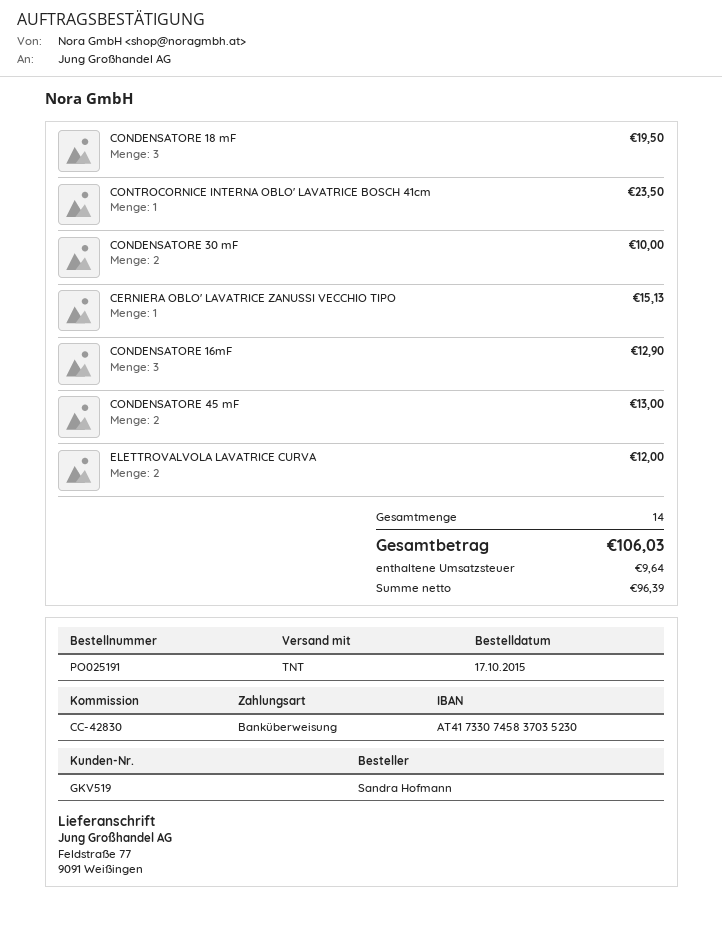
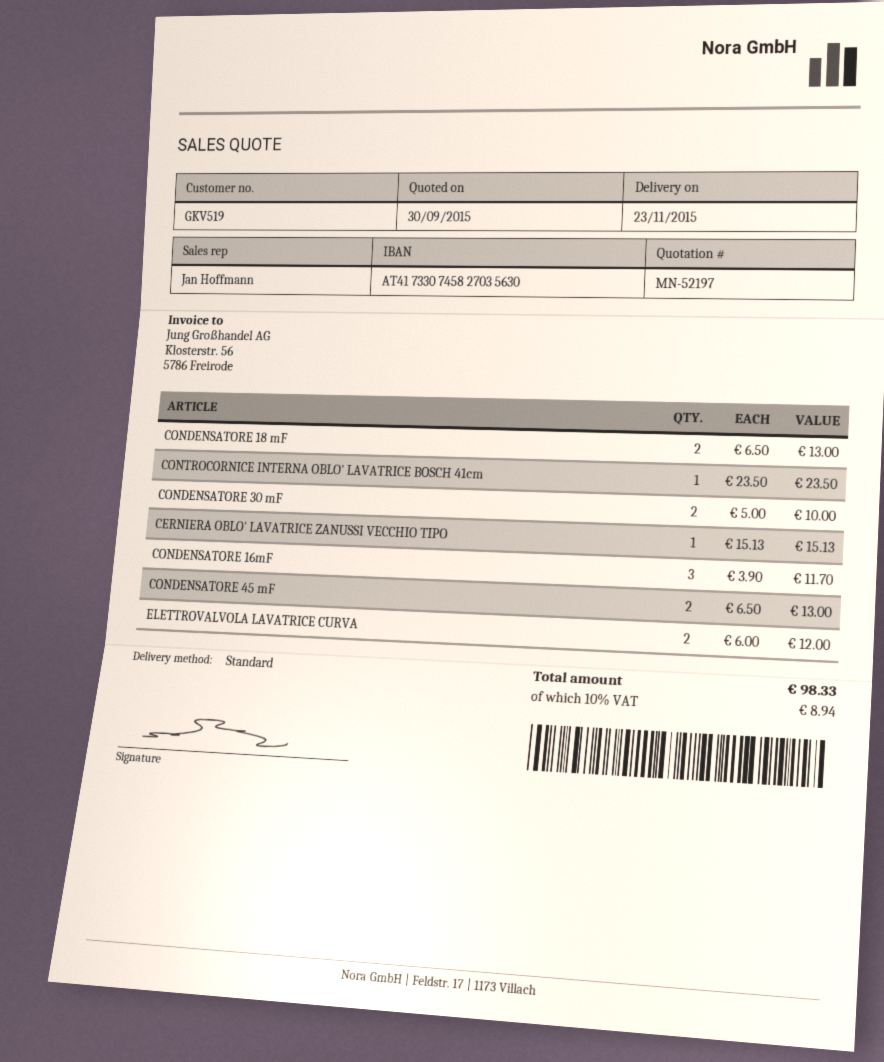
bank account: AT417330745837035230 -> AT417330745827035630
shipping method: TNT -> standard
CONDENSATORE 18 mF: 3 for 19.50 -> 2 for 13.00
CONDENSATORE 16mF: 3 for 12.90 -> 3 for 11.70
tax: 9.64 -> 8.94
total: 106.03 -> 98.33

